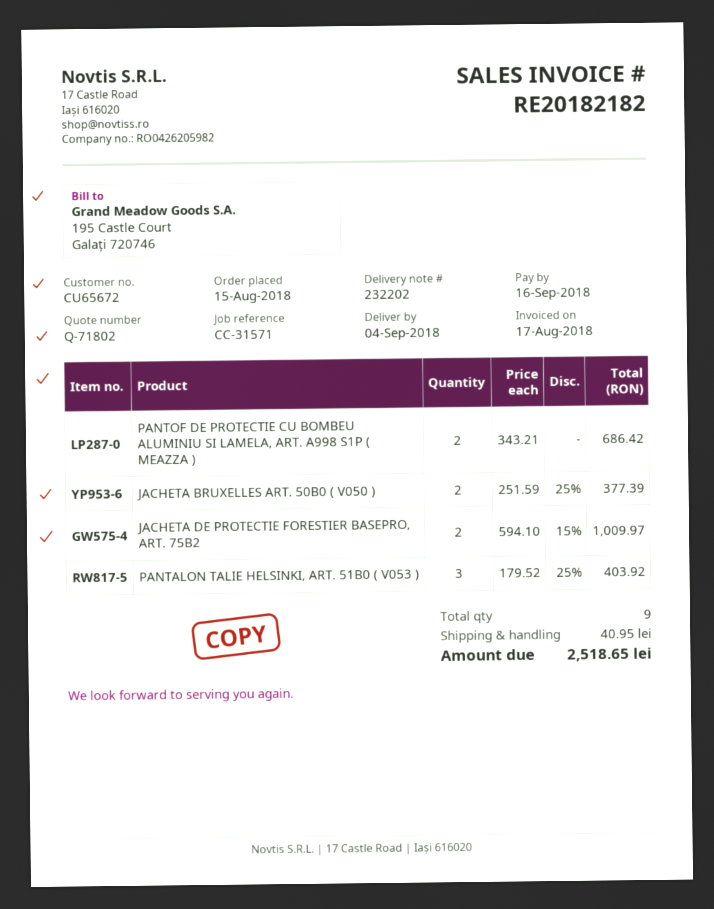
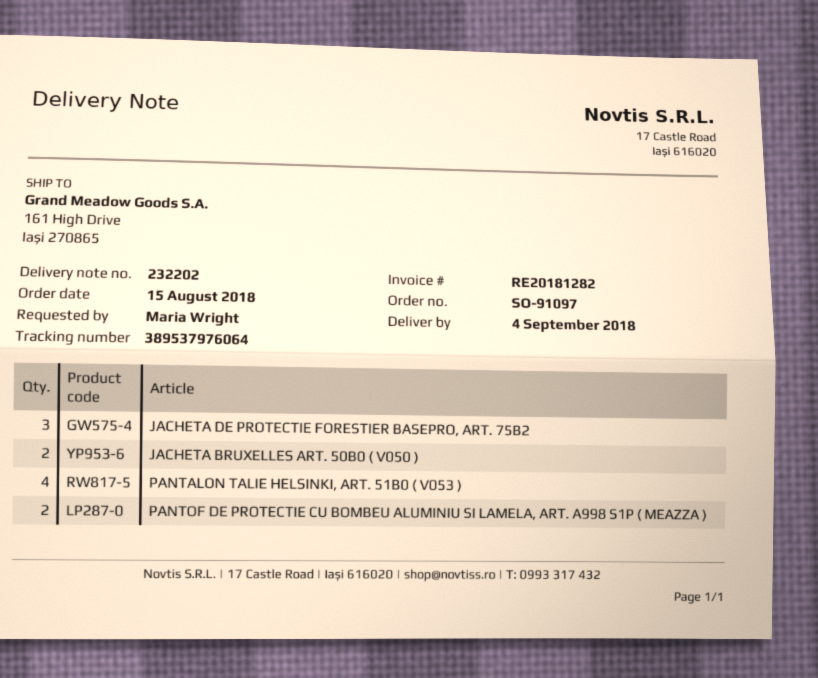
invoice number: RE20182182 -> RE20181282
JACHETA DE PROTECTIE FORESTIER BASEPRO, ART. 75B2: 2 -> 3
PANTALON TALIE HELSINKI, ART. 51B0 ( V053 ): 3 -> 4

